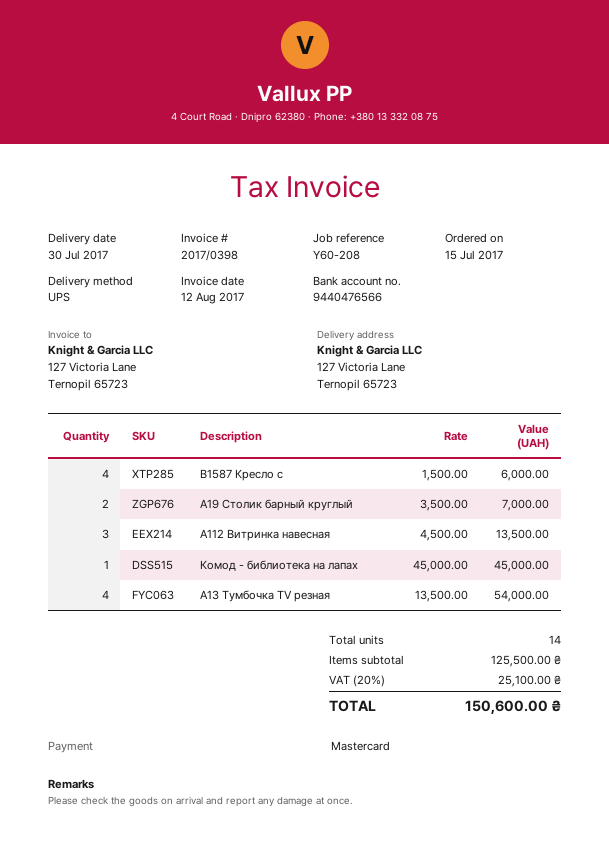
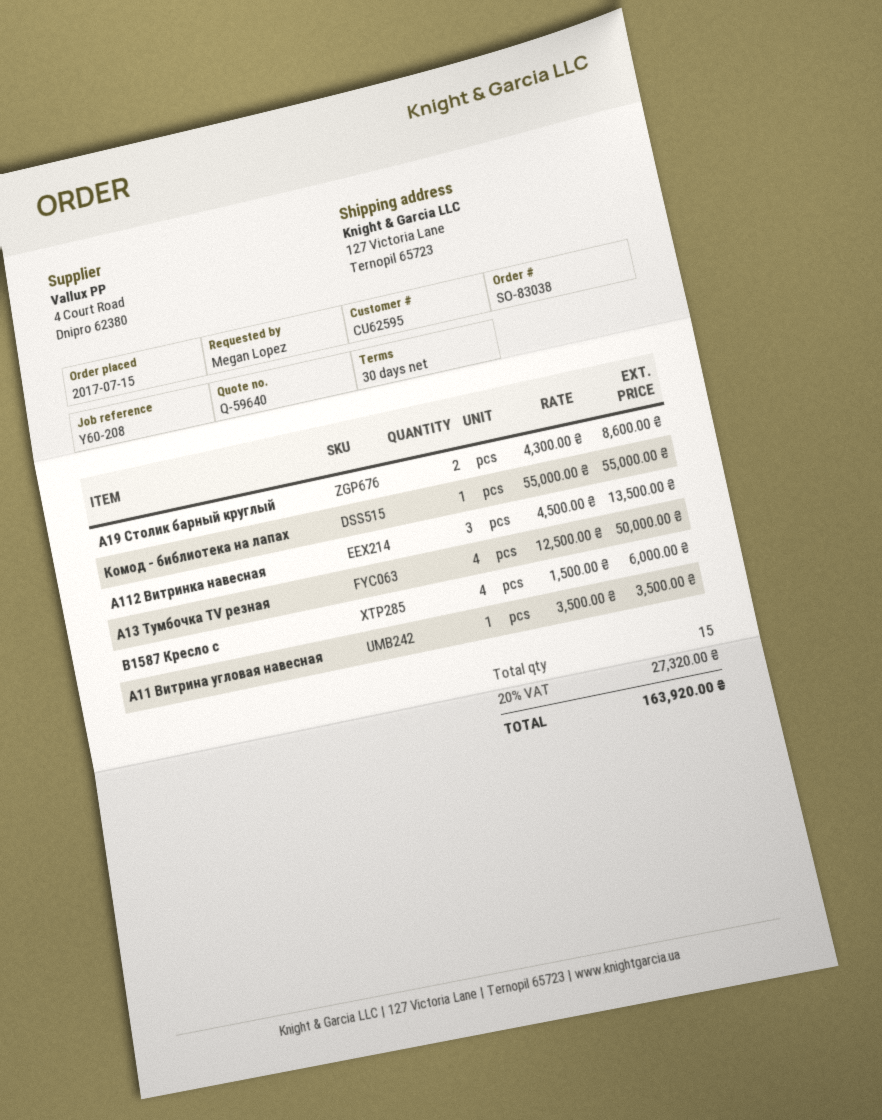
А19 Столик барный круглый: 2 x 3500.00 = 7000.00 -> 2 x 4300.00 = 8600.00
Комод - библиотека на лапах: 1 x 45000.00 = 45000.00 -> 1 x 55000.00 = 55000.00
А13 Тумбочка TV резная: 4 x 13500.00 = 54000.00 -> 4 x 12500.00 = 50000.00
А11 Витрина угловая навесная: none -> 1 x 3500.00 = 3500.00
total quantity: 14 -> 15
tax: 20% = 25100.00 -> 20% = 27320.00
total: 150600.00 -> 163920.00

